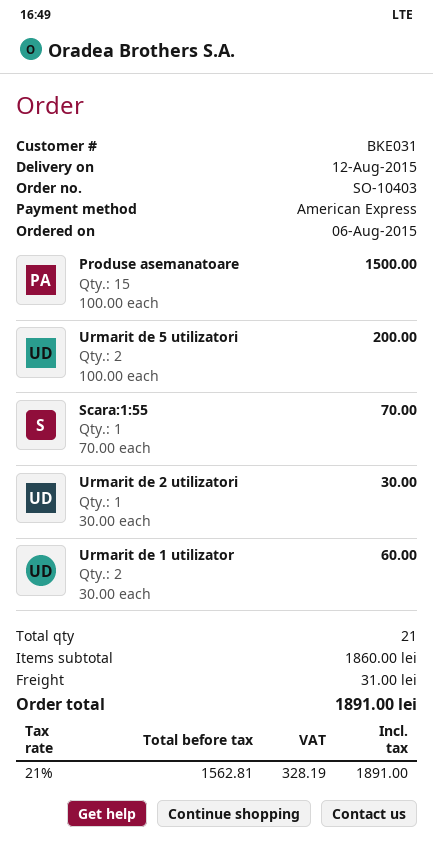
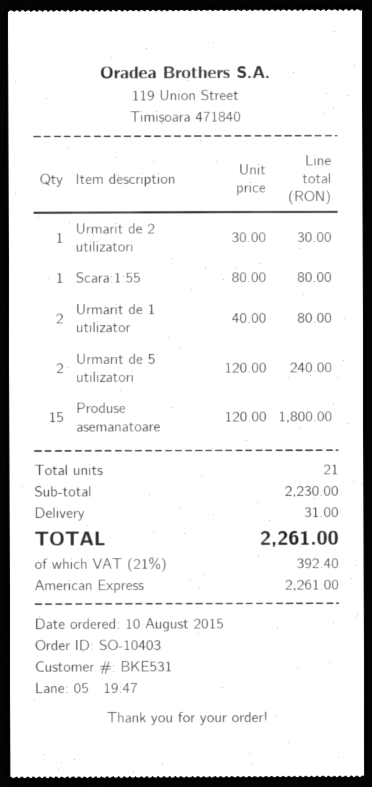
order date: 2015-08-06 -> 2015-08-10
customer number: BKE031 -> BKE531
Produse asemanatoare: 15 x 100.00 = 1500.00 -> 15 x 120.00 = 1800.00
Urmarit de 5 utilizatori: 2 x 100.00 = 200.00 -> 2 x 120.00 = 240.00
Scara:1:55: 1 x 70.00 = 70.00 -> 1 x 80.00 = 80.00
Urmarit de 1 utilizator: 2 x 30.00 = 60.00 -> 2 x 40.00 = 80.00
subtotal: 1860.00 -> 2230.00
tax: 21% = 328.19 -> 21% = 392.40
total: 1891.00 -> 2261.00

